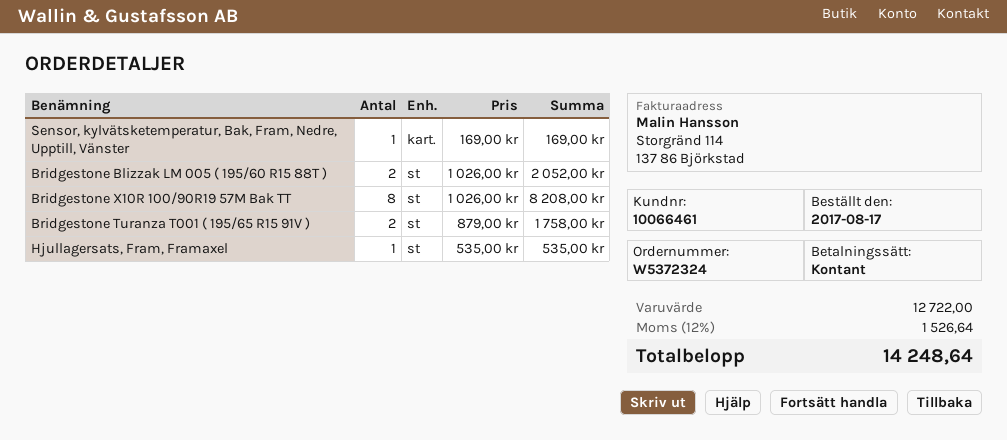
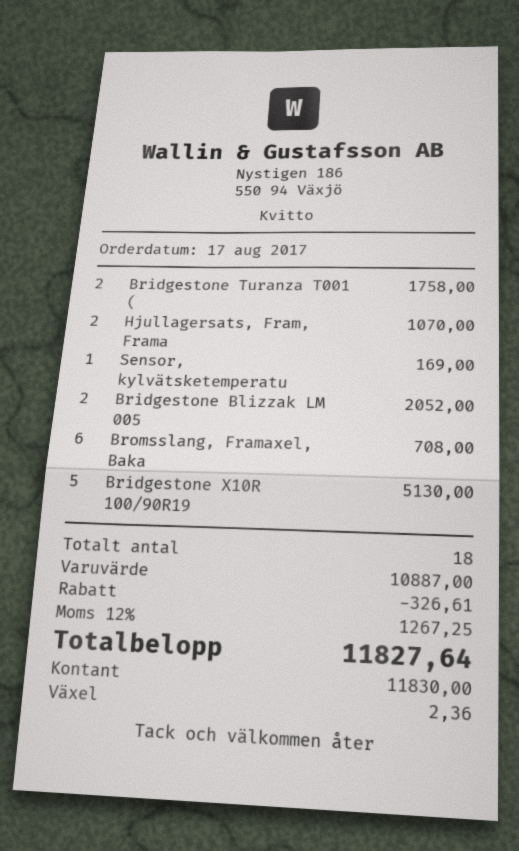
Bridgestone X10R 100/90R19 57M Bak TT: 8 for 8208.00 -> 5 for 5130.00
Hjullagersats, Fram, Framaxel: 1 for 535.00 -> 2 for 1070.00
Bromsslang, Framaxel, Baka: none -> 6 for 708.00
subtotal: 12722.00 -> 10887.00
discount: none -> 326.61
tax: 12% = 1526.64 -> 12% = 1267.25
total: 14248.64 -> 11827.64

